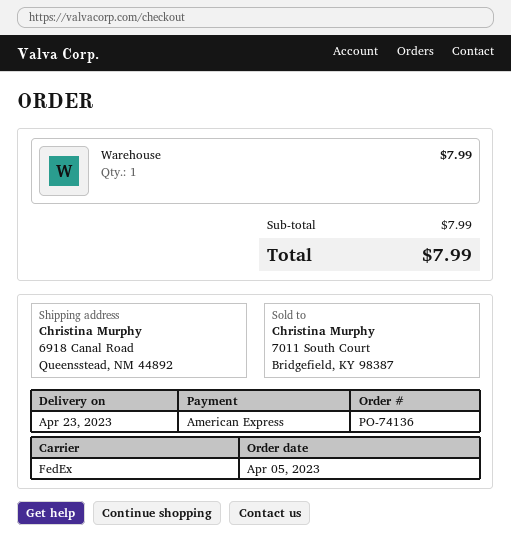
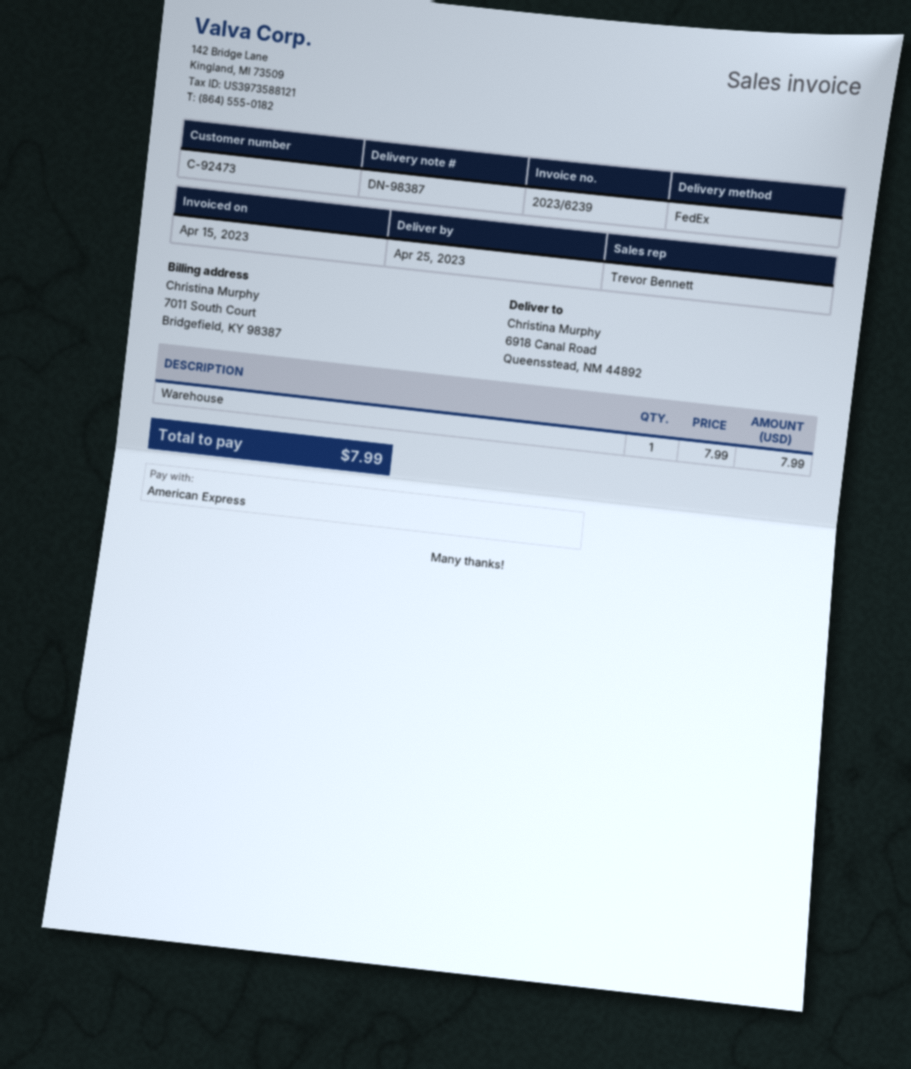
delivery date: 2023-04-23 -> 2023-04-25

